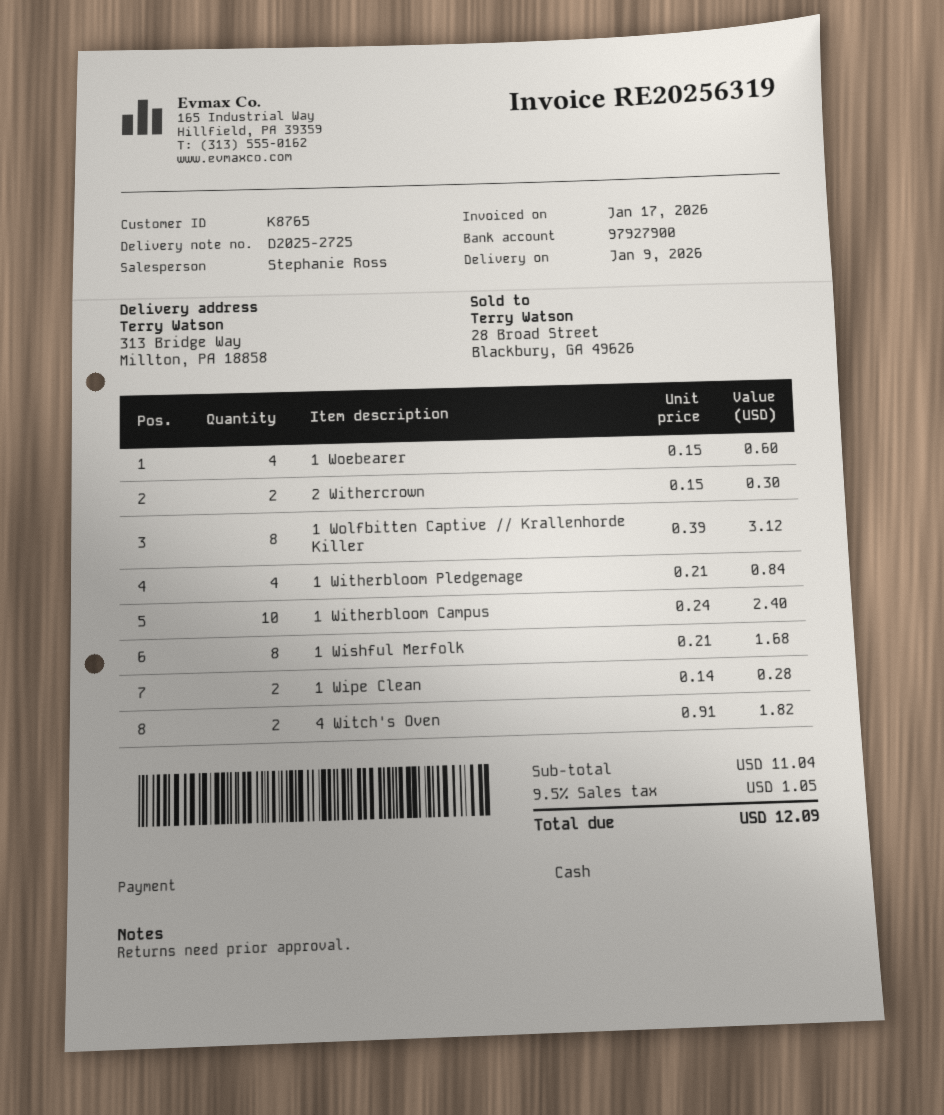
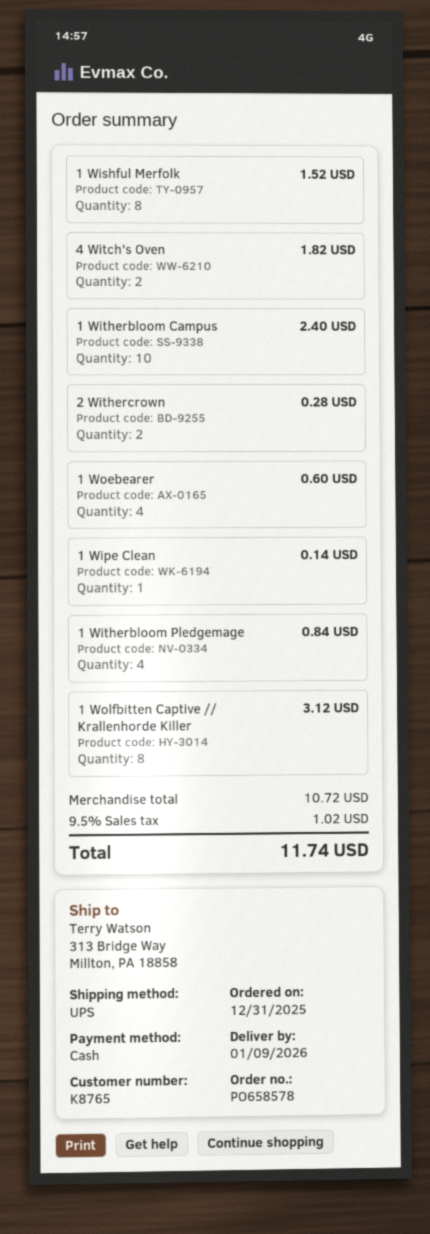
2 Withercrown: 2 for 0.30 -> 2 for 0.28
1 Wishful Merfolk: 8 for 1.68 -> 8 for 1.52
1 Wipe Clean: 2 for 0.28 -> 1 for 0.14
subtotal: 11.04 -> 10.72
tax: 9.5% = 1.05 -> 9.5% = 1.02
total: 12.09 -> 11.74

